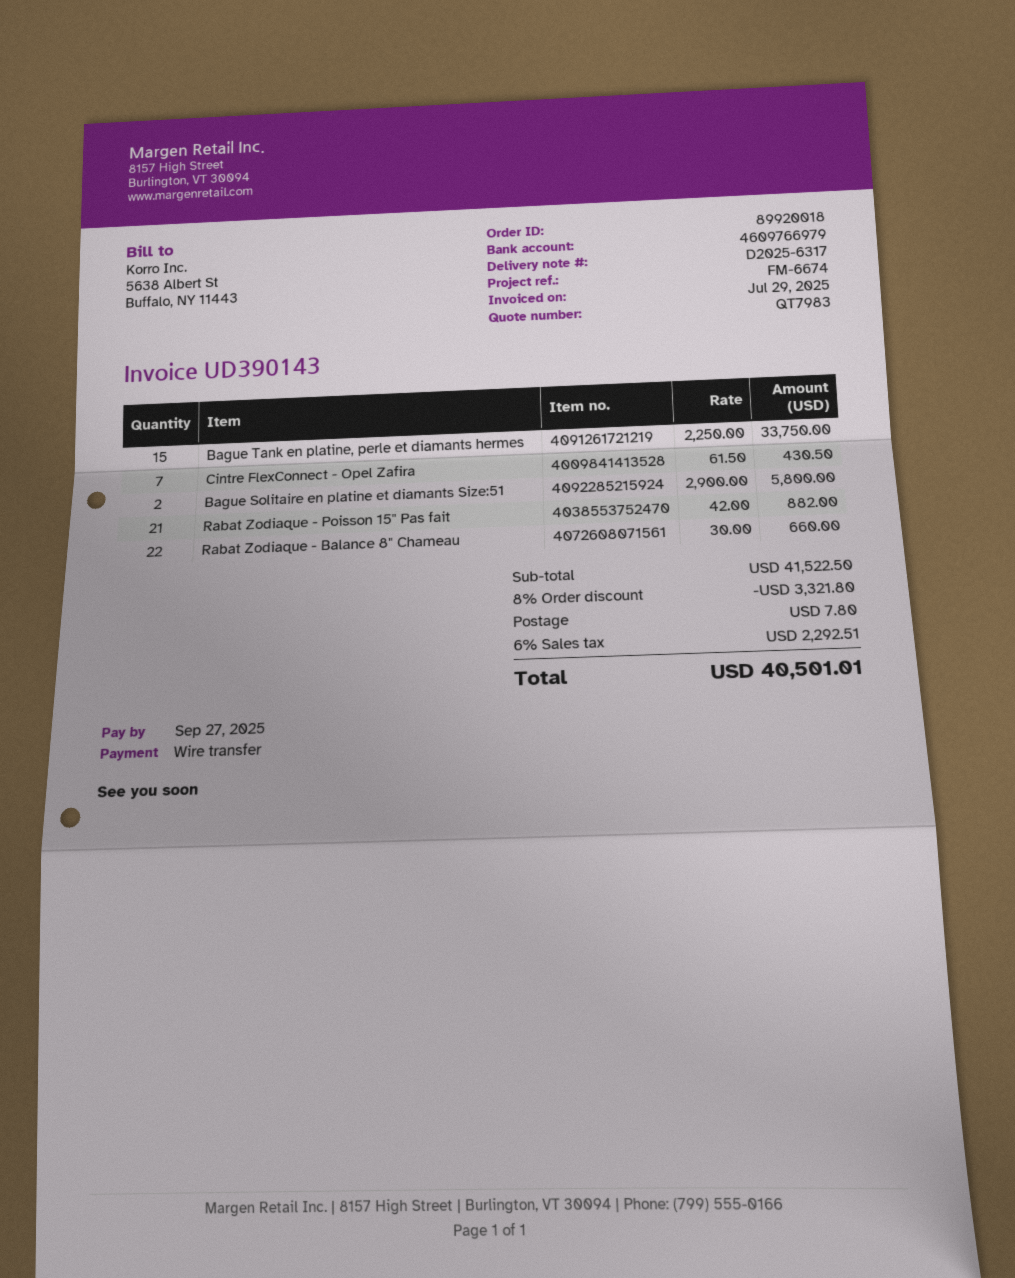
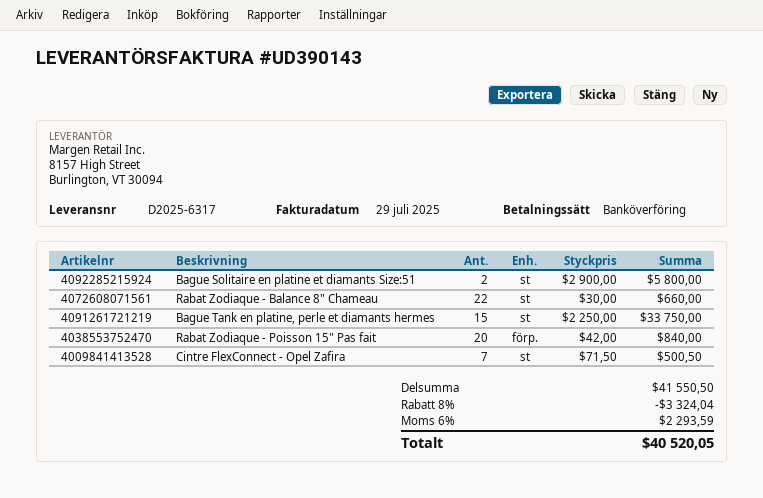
Cintre FlexConnect - Opel Zafira: 7 x 61.50 = 430.50 -> 7 x 71.50 = 500.50
Rabat Zodiaque - Poisson 15" Pas fait: 21 x 42.00 = 882.00 -> 20 x 42.00 = 840.00
subtotal: 41522.50 -> 41550.50
discount: 8% = 3321.80 -> 8% = 3324.04
shipping: 7.80 -> none
tax: 6% = 2292.51 -> 6% = 2293.59
total: 40501.01 -> 40520.05

